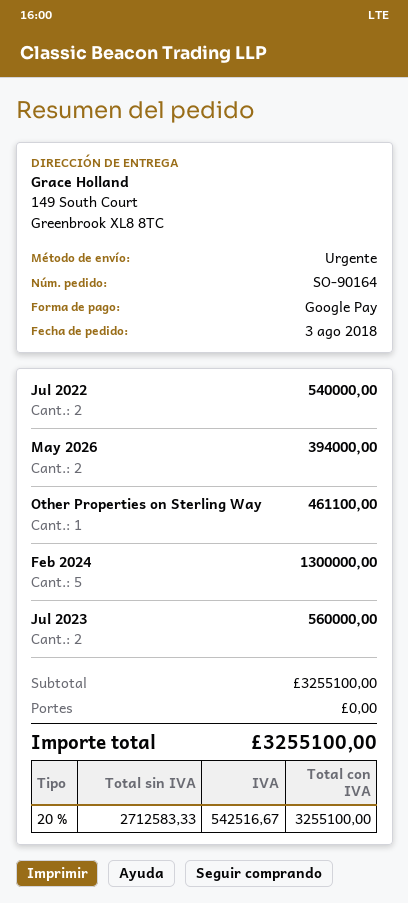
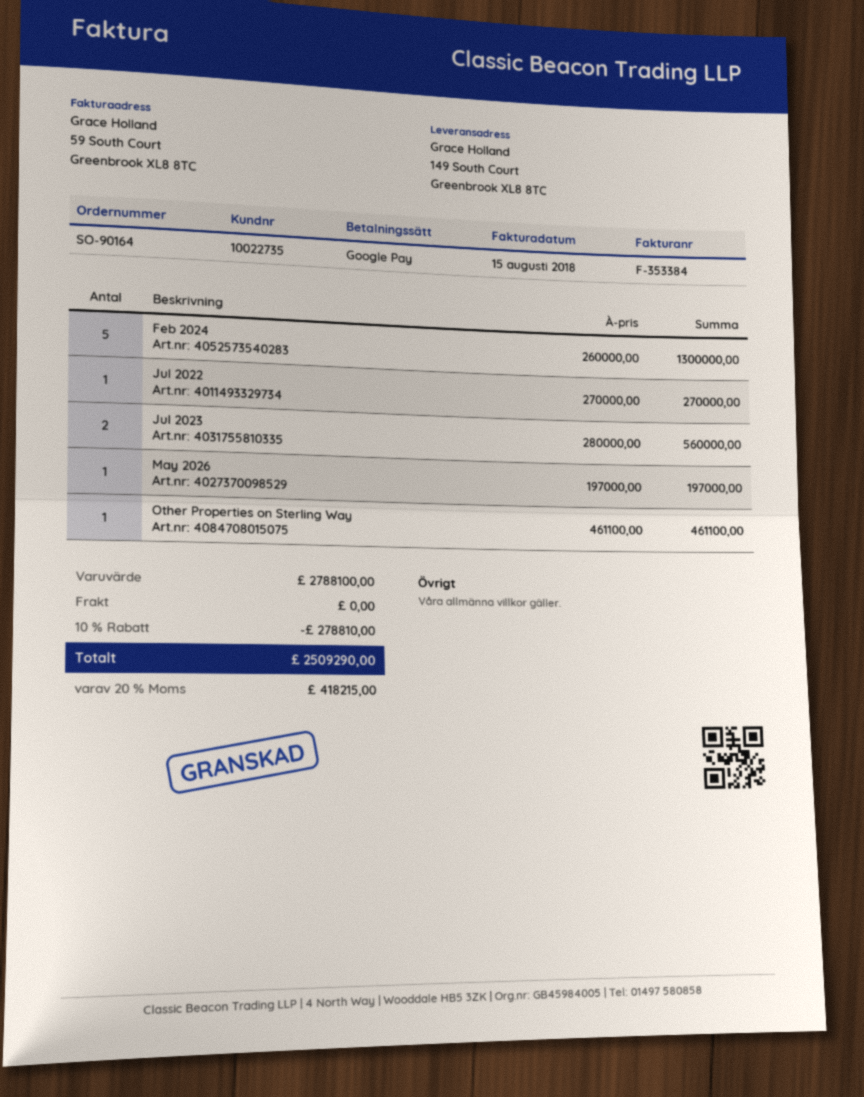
Jul 2022: 2 for 540000.00 -> 1 for 270000.00
May 2026: 2 for 394000.00 -> 1 for 197000.00
subtotal: 3255100.00 -> 2788100.00
discount: none -> 10% = 278810.00
tax: 20% = 542516.67 -> 20% = 418215.00
total: 3255100.00 -> 2509290.00

